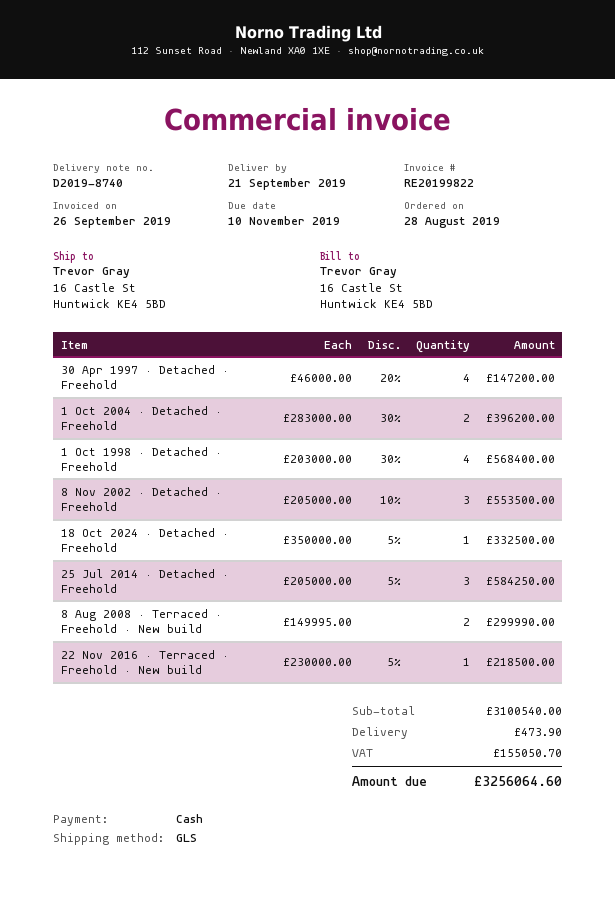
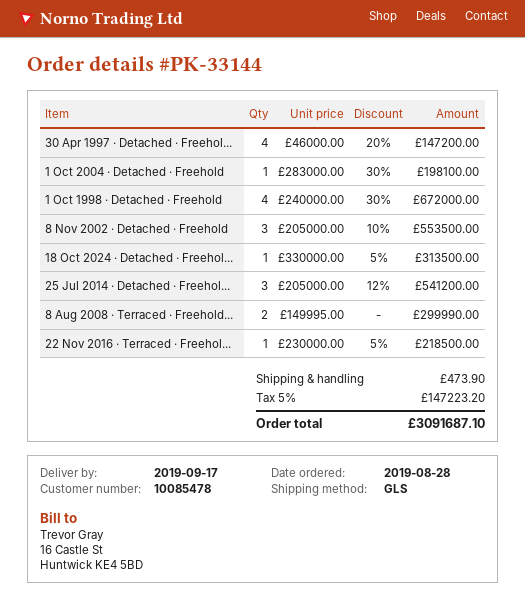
delivery date: 2019-09-21 -> 2019-09-17
1 Oct 2004 · Detached · Freehold: 2 x 283000.00 - 30% = 396200.00 -> 1 x 283000.00 - 30% = 198100.00
1 Oct 1998 · Detached · Freehold: 4 x 203000.00 - 30% = 568400.00 -> 4 x 240000.00 - 30% = 672000.00
18 Oct 2024 · Detached · Freehold: 1 x 350000.00 - 5% = 332500.00 -> 1 x 330000.00 - 5% = 313500.00
25 Jul 2014 · Detached · Freehold: 3 x 205000.00 - 5% = 584250.00 -> 3 x 205000.00 - 12% = 541200.00
tax: 155050.70 -> 147223.20
total: 3256064.60 -> 3091687.10

